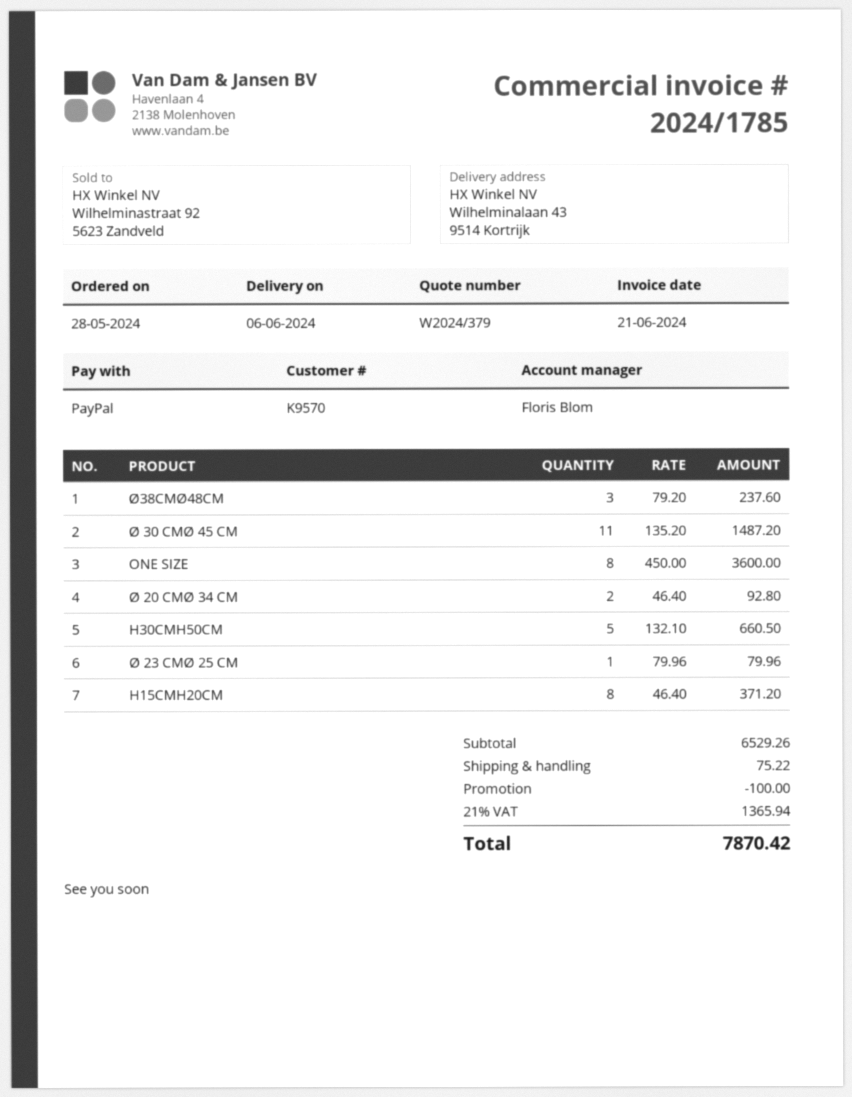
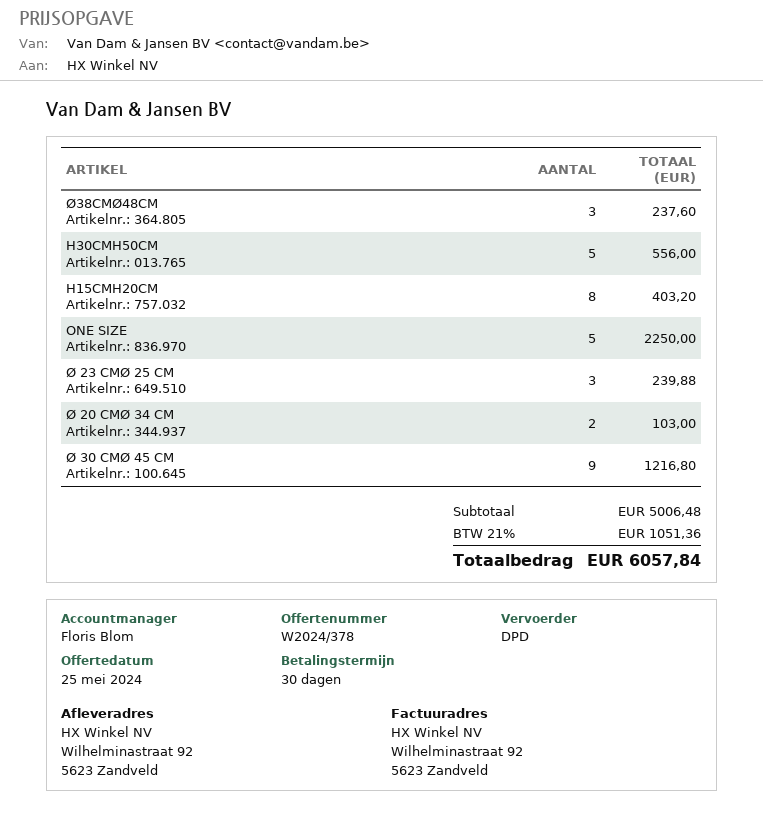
quote number: W2024/379 -> W2024/378
ship to: Wilhelminalaan 43, 9514 Kortrijk -> Wilhelminastraat 92, 5623 Zandveld
Ø 30 CMØ 45 CM: 11 for 1487.20 -> 9 for 1216.80
ONE SIZE: 8 for 3600.00 -> 5 for 2250.00
Ø 20 CMØ 34 CM: 2 for 92.80 -> 2 for 103.00
H30CMH50CM: 5 for 660.50 -> 5 for 556.00
Ø 23 CMØ 25 CM: 1 for 79.96 -> 3 for 239.88
H15CMH20CM: 8 for 371.20 -> 8 for 403.20
subtotal: 6529.26 -> 5006.48
discount: 100.00 -> none
shipping: 75.22 -> none
tax: 21% = 1365.94 -> 21% = 1051.36
total: 7870.42 -> 6057.84

